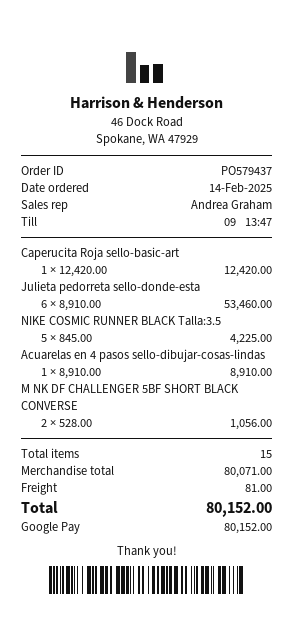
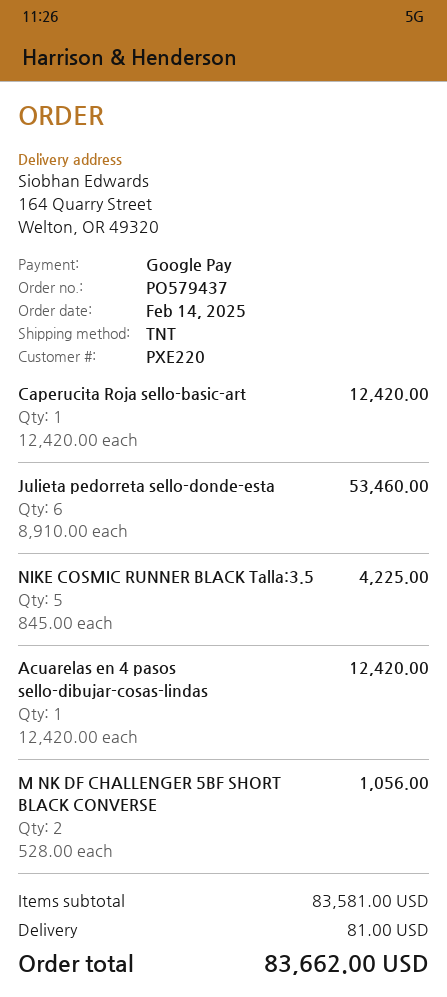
Acuarelas en 4 pasos sello-dibujar-cosas-lindas: 1 x 8910.00 = 8910.00 -> 1 x 12420.00 = 12420.00
subtotal: 80071.00 -> 83581.00
total: 80152.00 -> 83662.00

